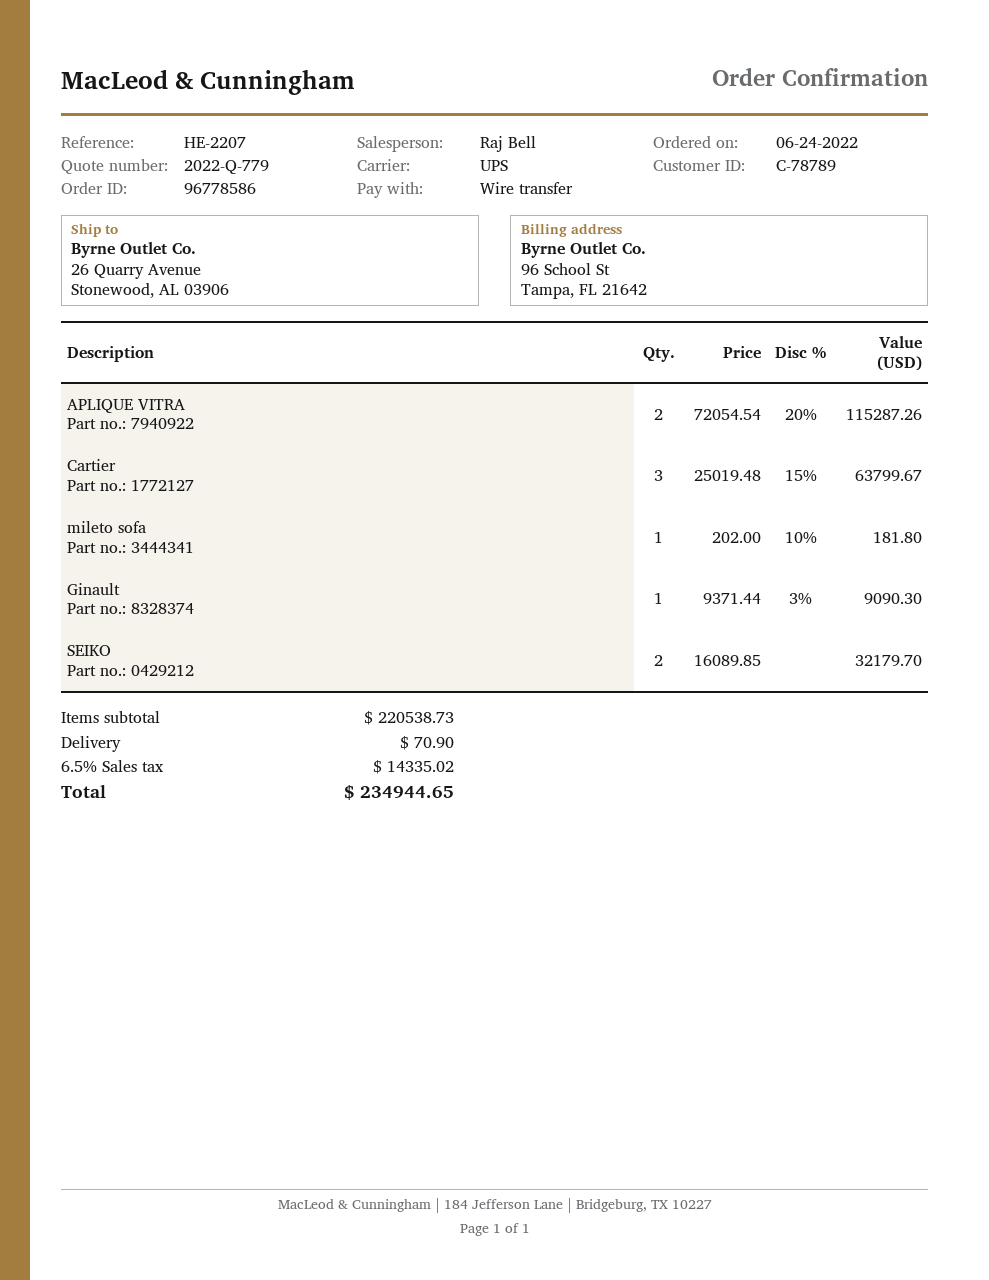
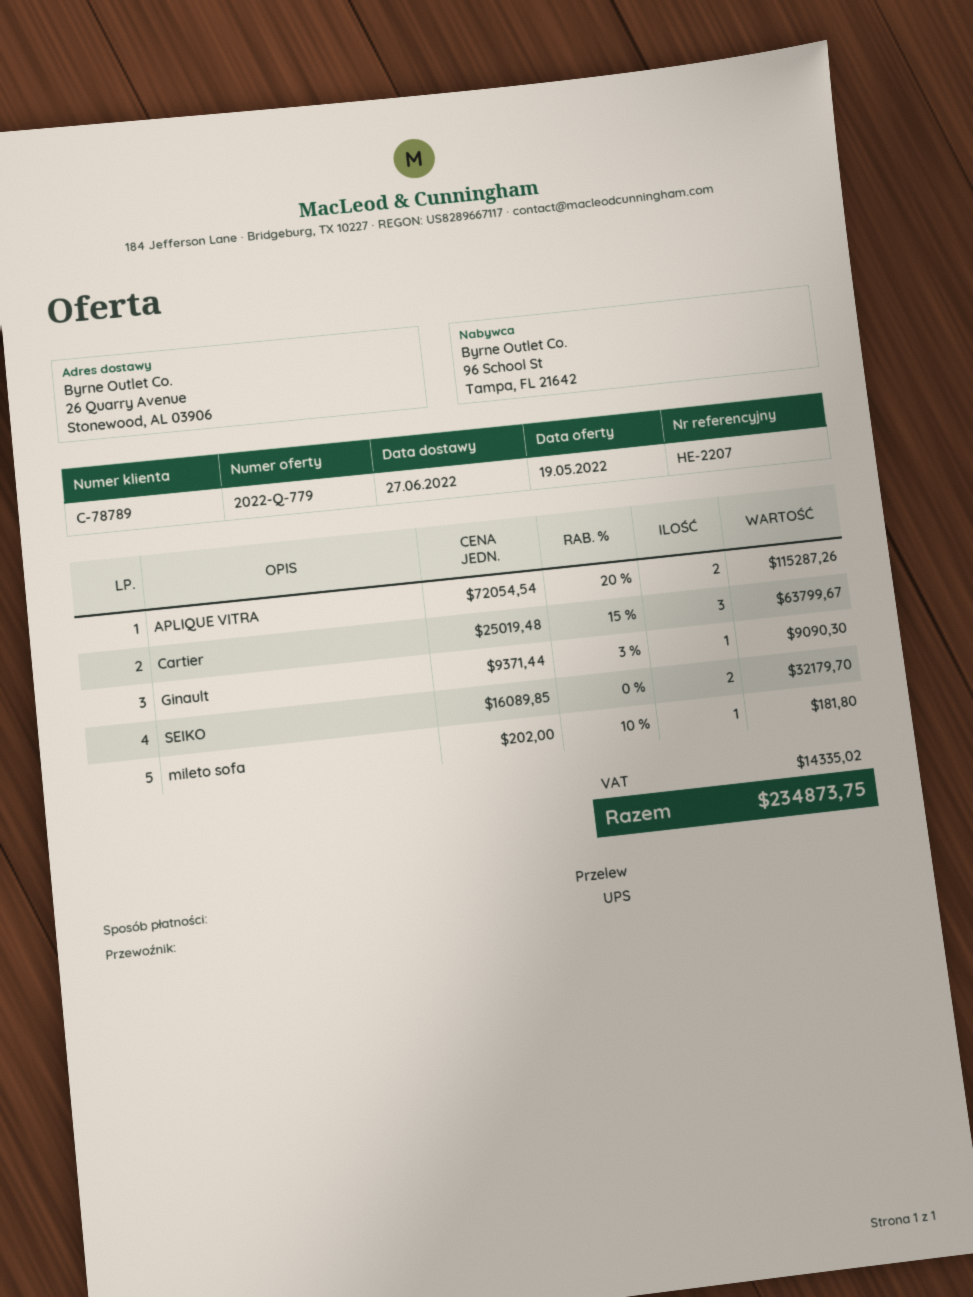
shipping: 70.90 -> none
total: 234944.65 -> 234873.75

